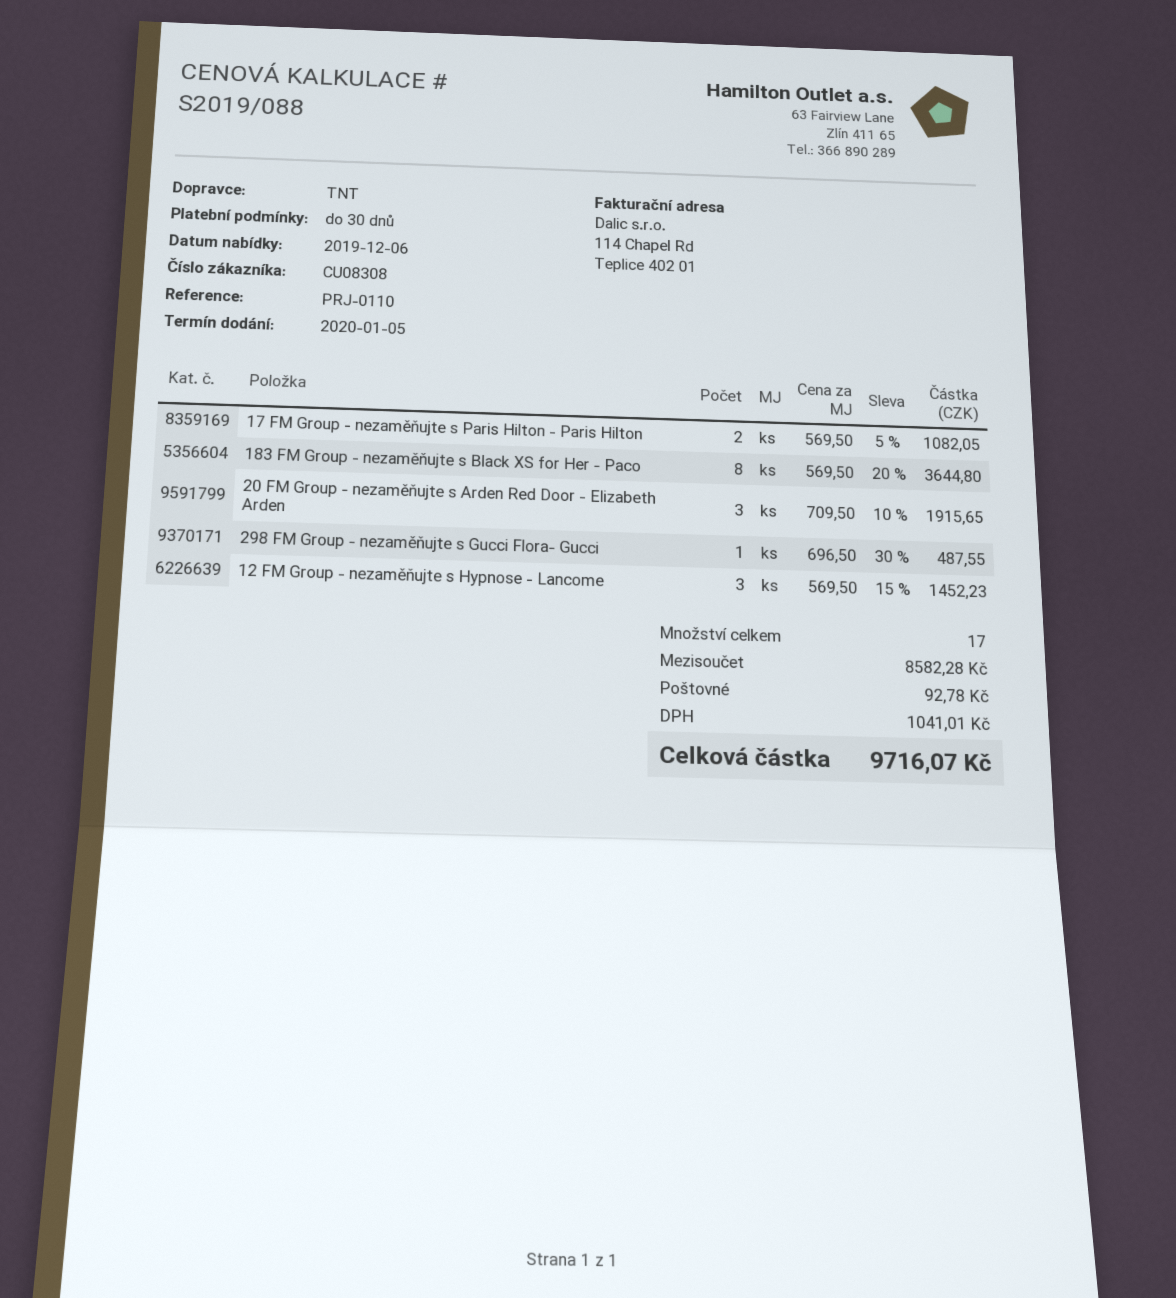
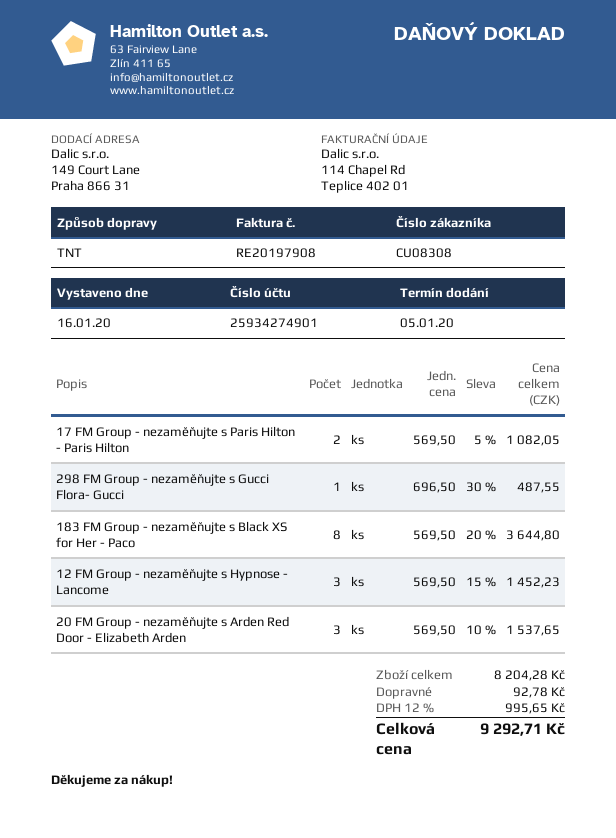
20 FM Group - nezaměňujte s Arden Red Door - Elizabeth Arden: 3 x 709.50 - 10% = 1915.65 -> 3 x 569.50 - 10% = 1537.65
subtotal: 8582.28 -> 8204.28
tax: 1041.01 -> 995.65
total: 9716.07 -> 9292.71

